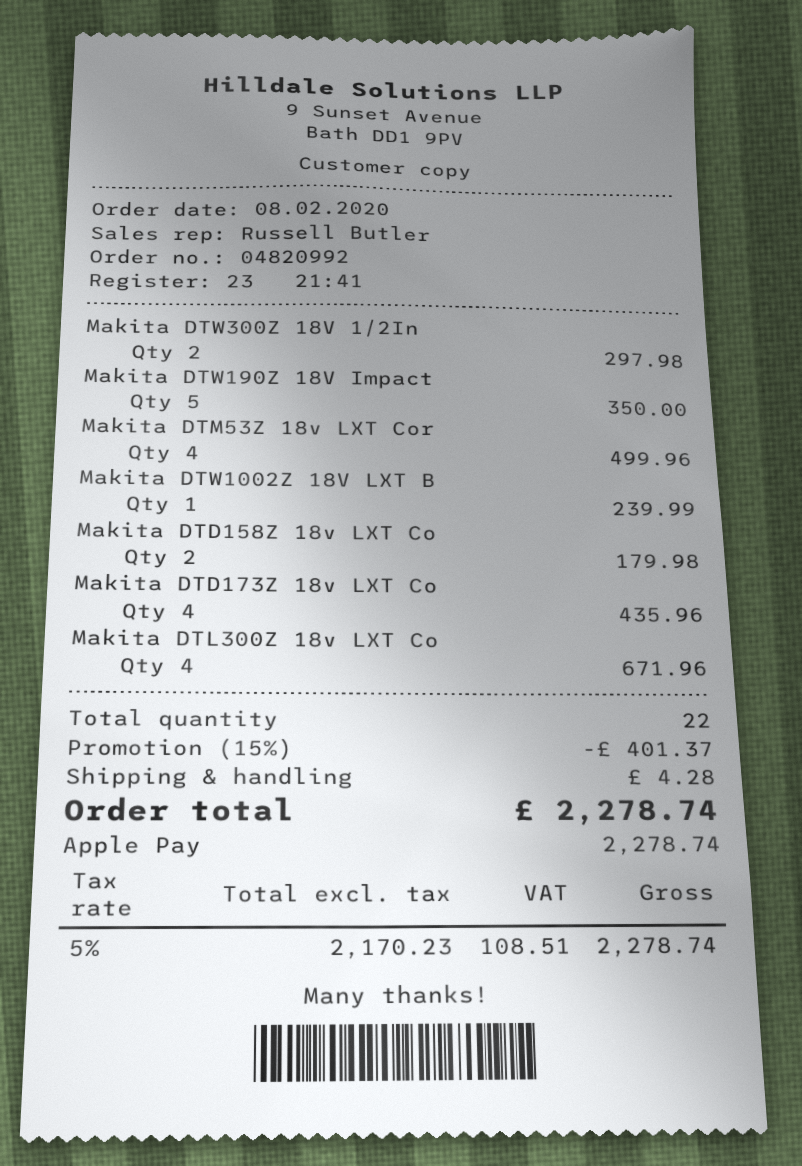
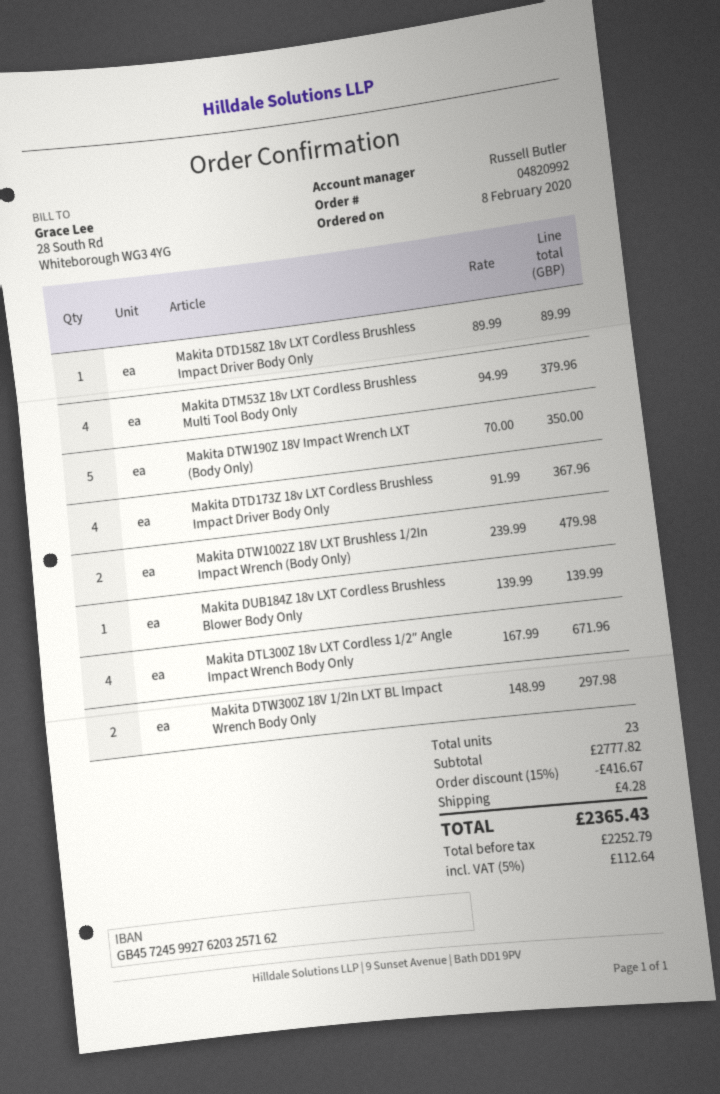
Makita DTM53Z 18v LXT Cor: 4 for 499.96 -> 4 for 379.96
Makita DTW1002Z 18V LXT B: 1 for 239.99 -> 2 for 479.98
Makita DTD158Z 18v LXT Co: 2 for 179.98 -> 1 for 89.99
Makita DTD173Z 18v LXT Co: 4 for 435.96 -> 4 for 367.96
Makita DUB184Z 18v LXT Cordless Brushless Blower Body Only: none -> 1 for 139.99
total quantity: 22 -> 23
discount: 15% = 401.37 -> 15% = 416.67
net: 2170.23 -> 2252.79
tax: 5% = 108.51 -> 5% = 112.64
total: 2278.74 -> 2365.43

